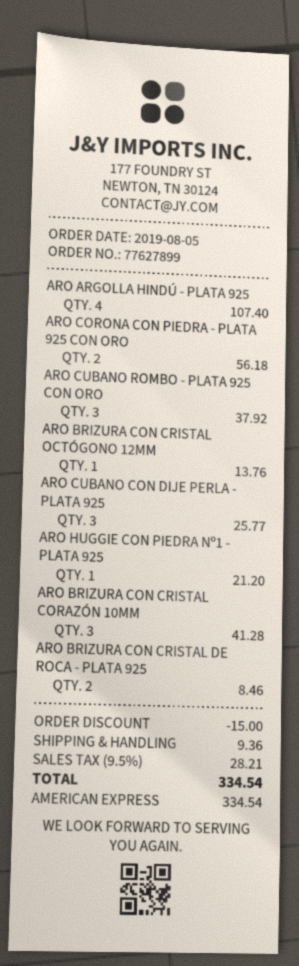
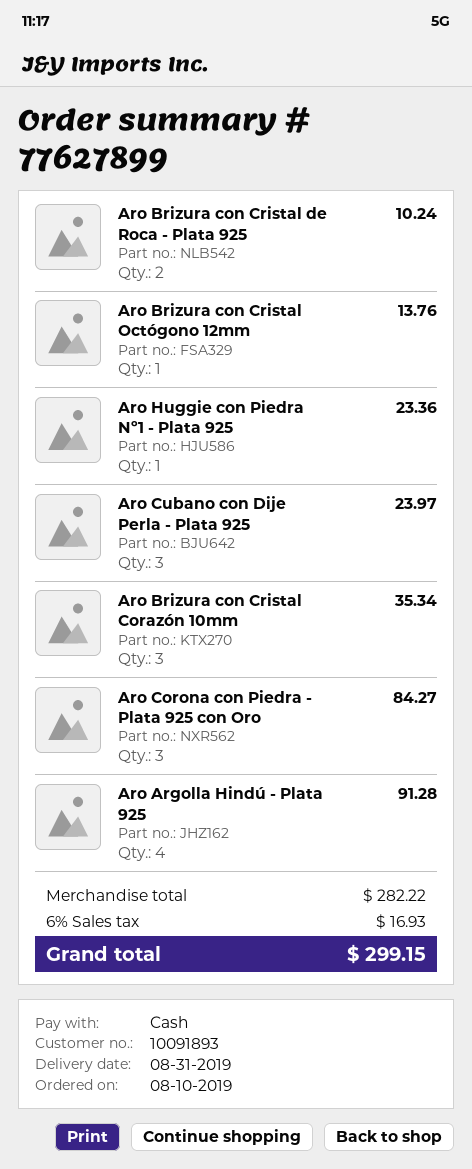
order date: 2019-08-05 -> 2019-08-10
payment method: American Express -> cash
ARO ARGOLLA HINDÚ - PLATA 925: 4 for 107.40 -> 4 for 91.28
ARO CORONA CON PIEDRA - PLATA 925 CON ORO: 2 for 56.18 -> 3 for 84.27
ARO CUBANO ROMBO - PLATA 925 CON ORO: 3 for 37.92 -> none
ARO CUBANO CON DIJE PERLA - PLATA 925: 3 for 25.77 -> 3 for 23.97
ARO HUGGIE CON PIEDRA Nº1 - PLATA 925: 1 for 21.20 -> 1 for 23.36
ARO BRIZURA CON CRISTAL CORAZÓN 10MM: 3 for 41.28 -> 3 for 35.34
ARO BRIZURA CON CRISTAL DE ROCA - PLATA 925: 2 for 8.46 -> 2 for 10.24
discount: 15.00 -> none
shipping: 9.36 -> none
tax: 9.5% = 28.21 -> 6% = 16.93
total: 334.54 -> 299.15

